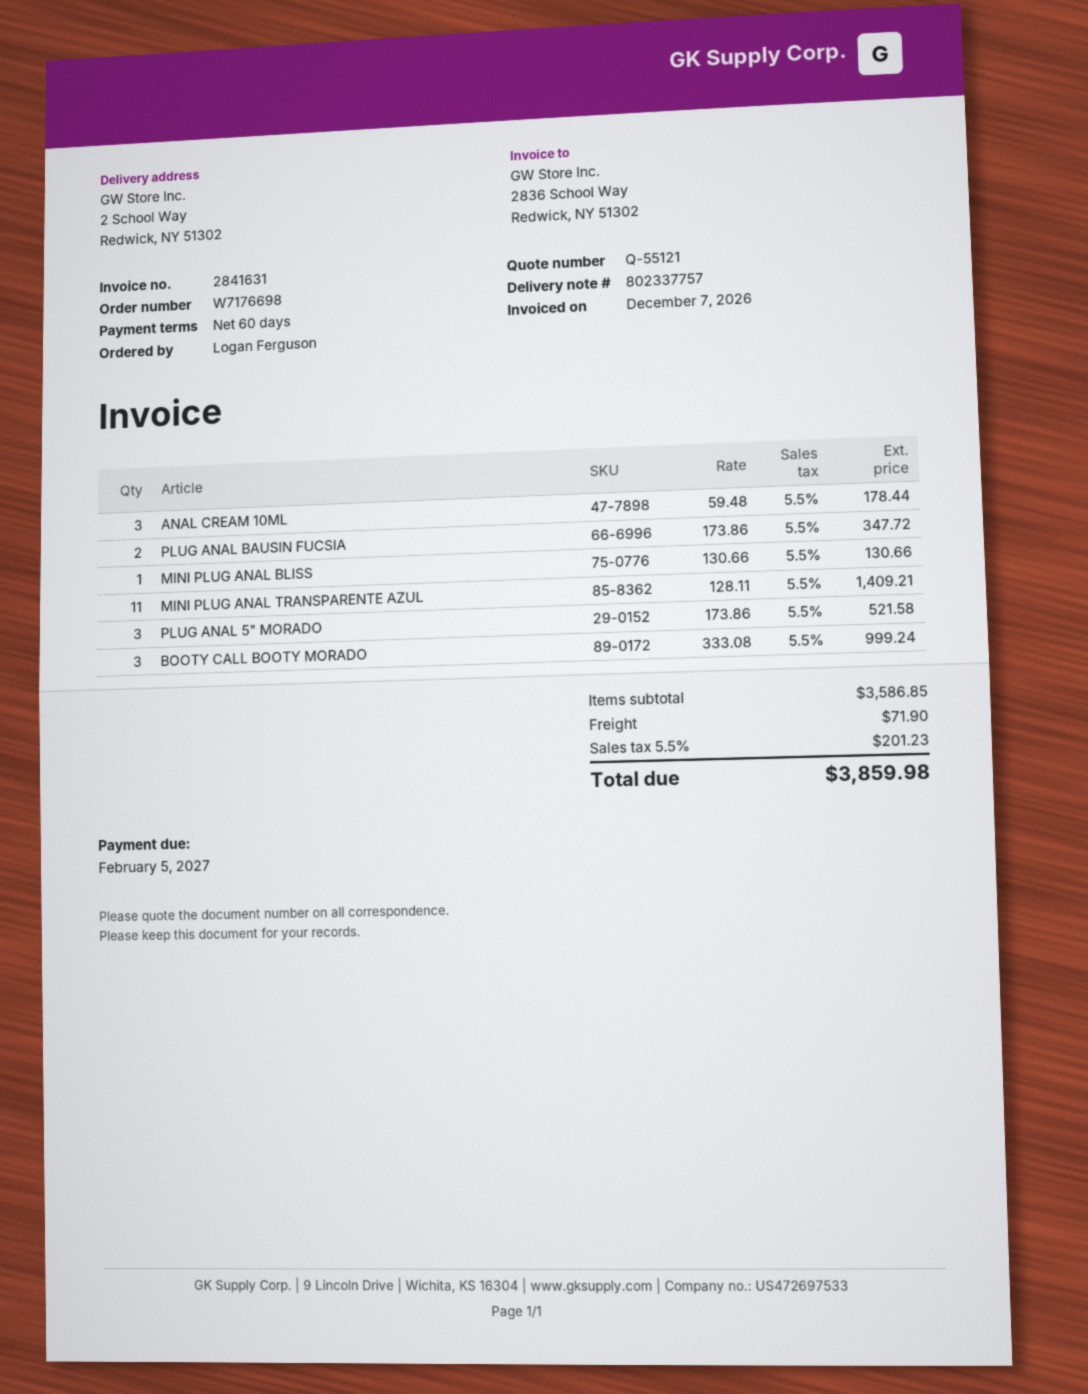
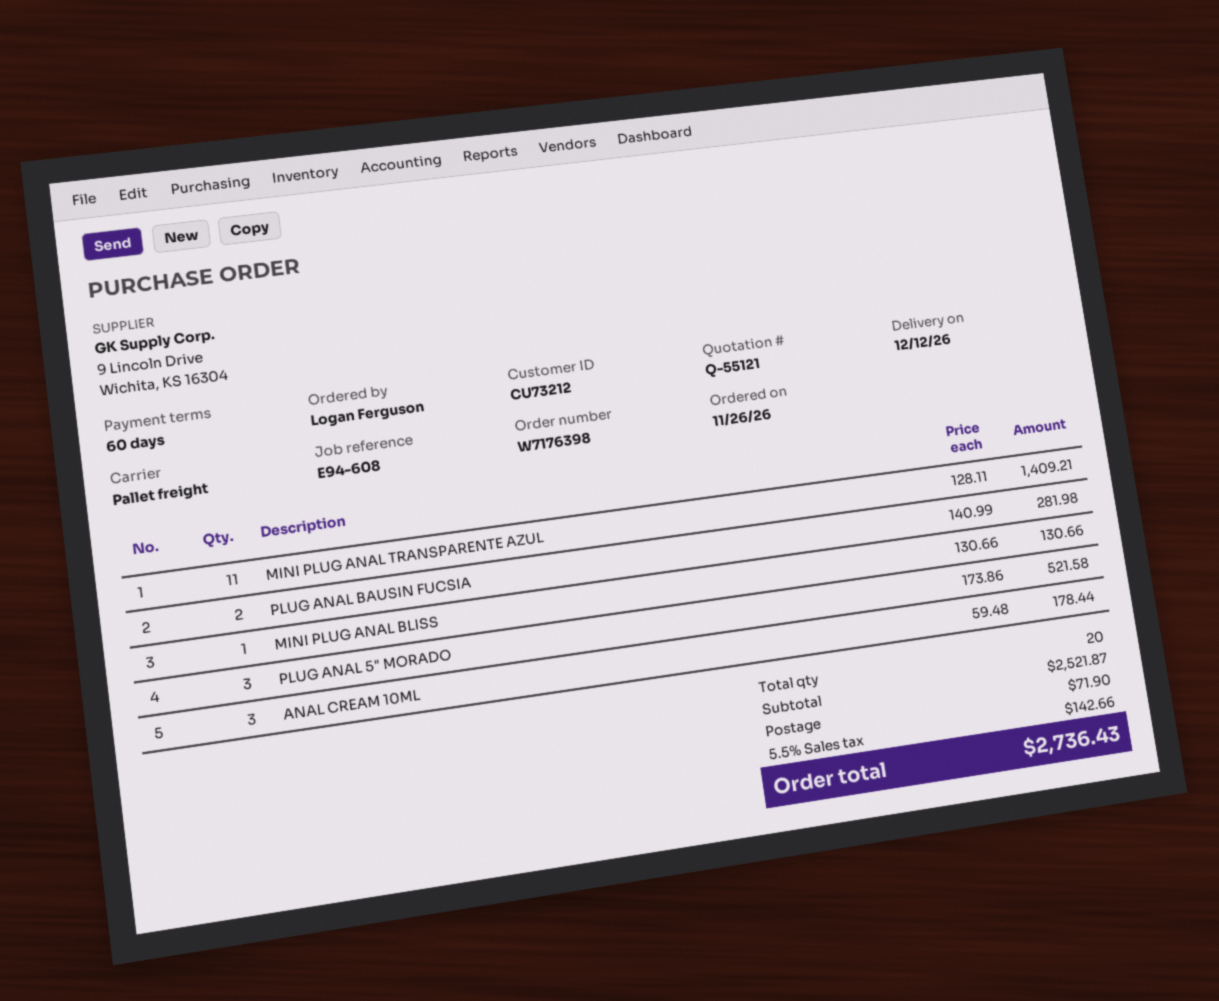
order number: W7176698 -> W7176398
PLUG ANAL BAUSIN FUCSIA: 2 x 173.86 = 347.72 -> 2 x 140.99 = 281.98
BOOTY CALL BOOTY MORADO: 3 x 333.08 = 999.24 -> none
subtotal: 3586.85 -> 2521.87
tax: 5.5% = 201.23 -> 5.5% = 142.66
total: 3859.98 -> 2736.43

